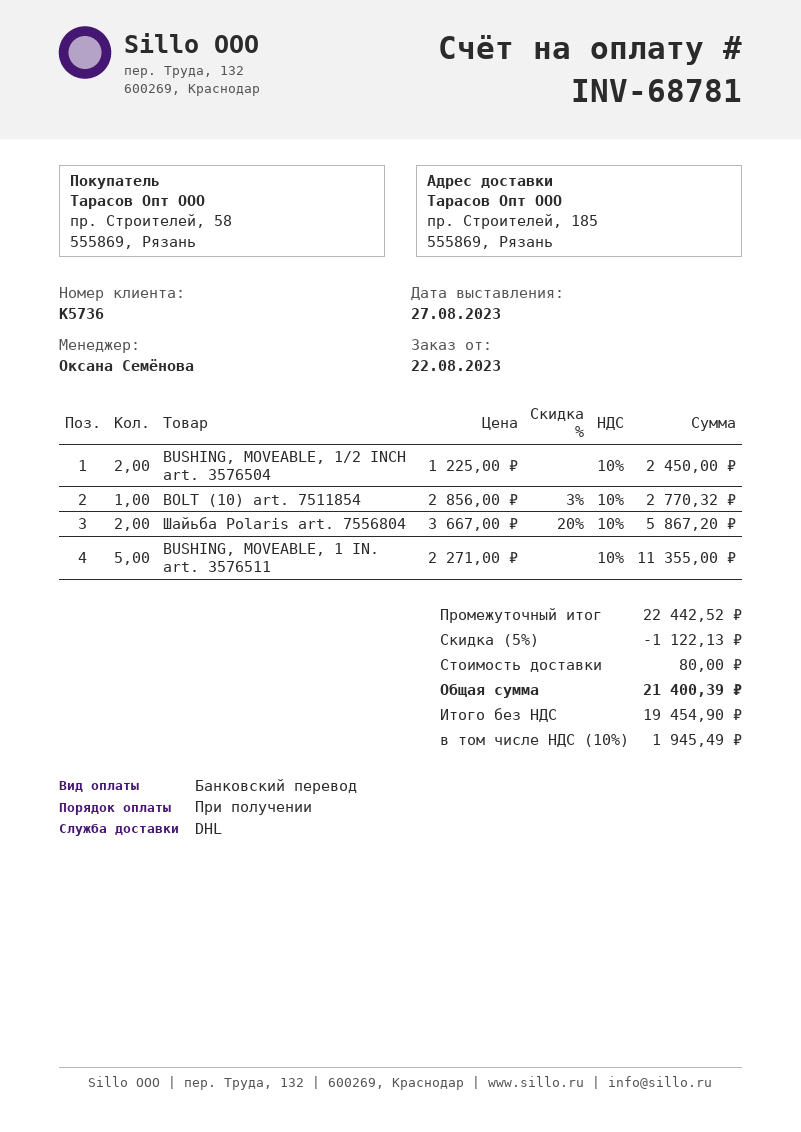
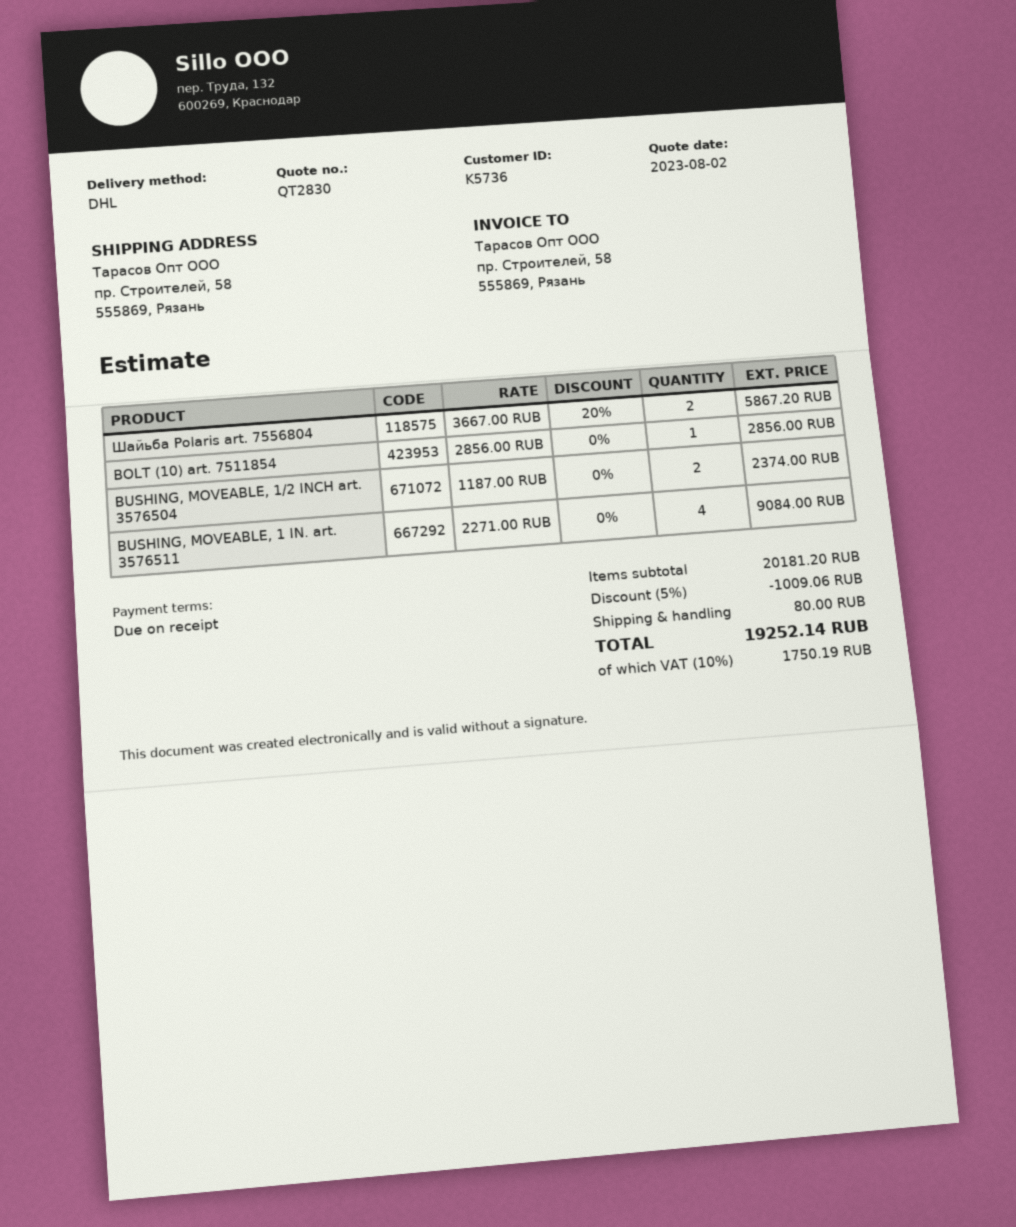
ship to: пр. Строителей, 185, 555869, Рязань -> пр. Строителей, 58, 555869, Рязань
BUSHING, MOVEABLE, 1/2 INCH art. 3576504: 2 x 1225.00 = 2450.00 -> 2 x 1187.00 = 2374.00
BOLT (10) art. 7511854: 1 x 2856.00 - 3% = 2770.32 -> 1 x 2856.00 = 2856.00
BUSHING, MOVEABLE, 1 IN. art. 3576511: 5 x 2271.00 = 11355.00 -> 4 x 2271.00 = 9084.00
subtotal: 22442.52 -> 20181.20
discount: 5% = 1122.13 -> 5% = 1009.06
tax: 10% = 1945.49 -> 10% = 1750.19
total: 21400.39 -> 19252.14

